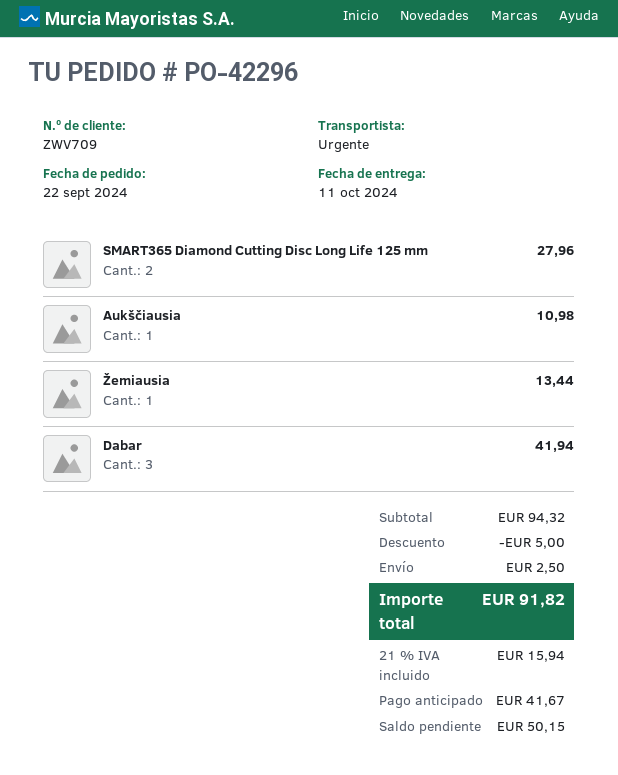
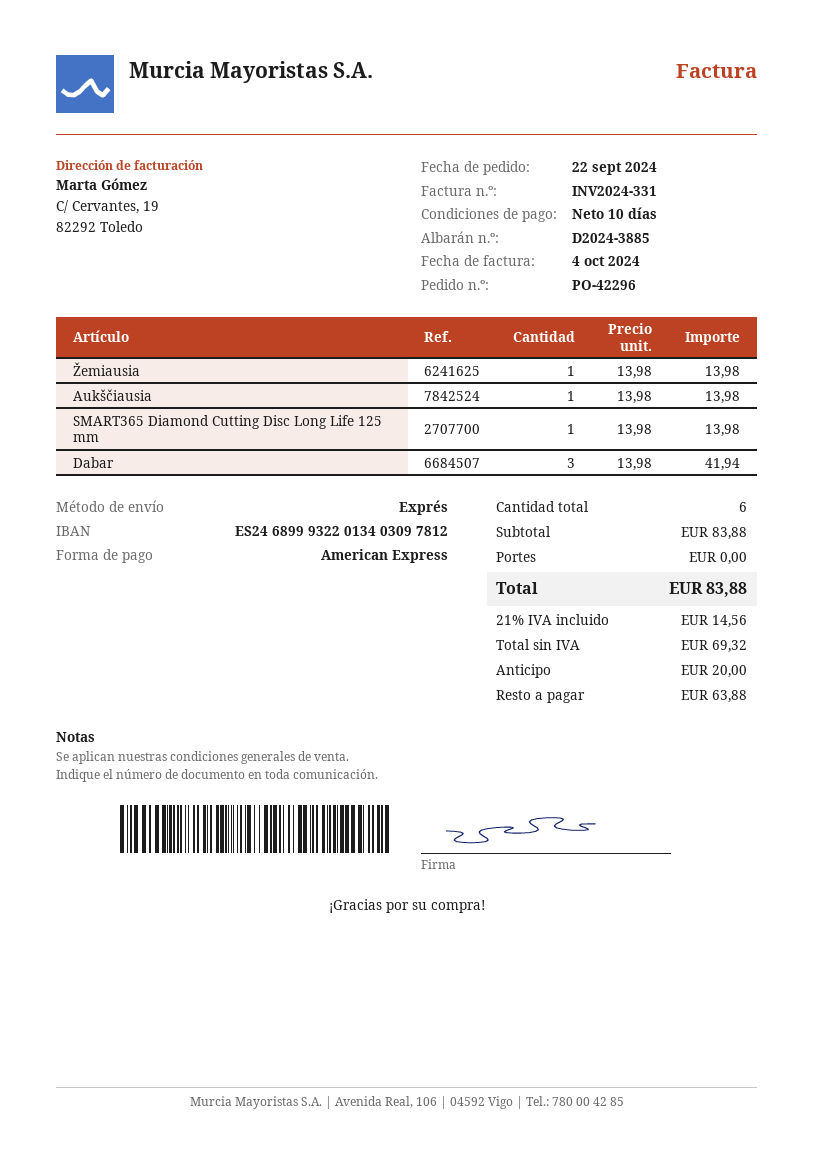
SMART365 Diamond Cutting Disc Long Life 125 mm: 2 for 27.96 -> 1 for 13.98
Aukščiausia: 1 for 10.98 -> 1 for 13.98
Žemiausia: 1 for 13.44 -> 1 for 13.98
subtotal: 94.32 -> 83.88
discount: 5.00 -> none
shipping: 2.50 -> 0.00
tax: 21% = 15.94 -> 21% = 14.56
total: 91.82 -> 83.88
deposit: 41.67 -> 20.00
balance: 50.15 -> 63.88

